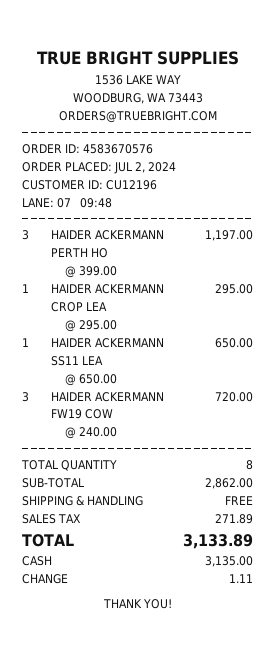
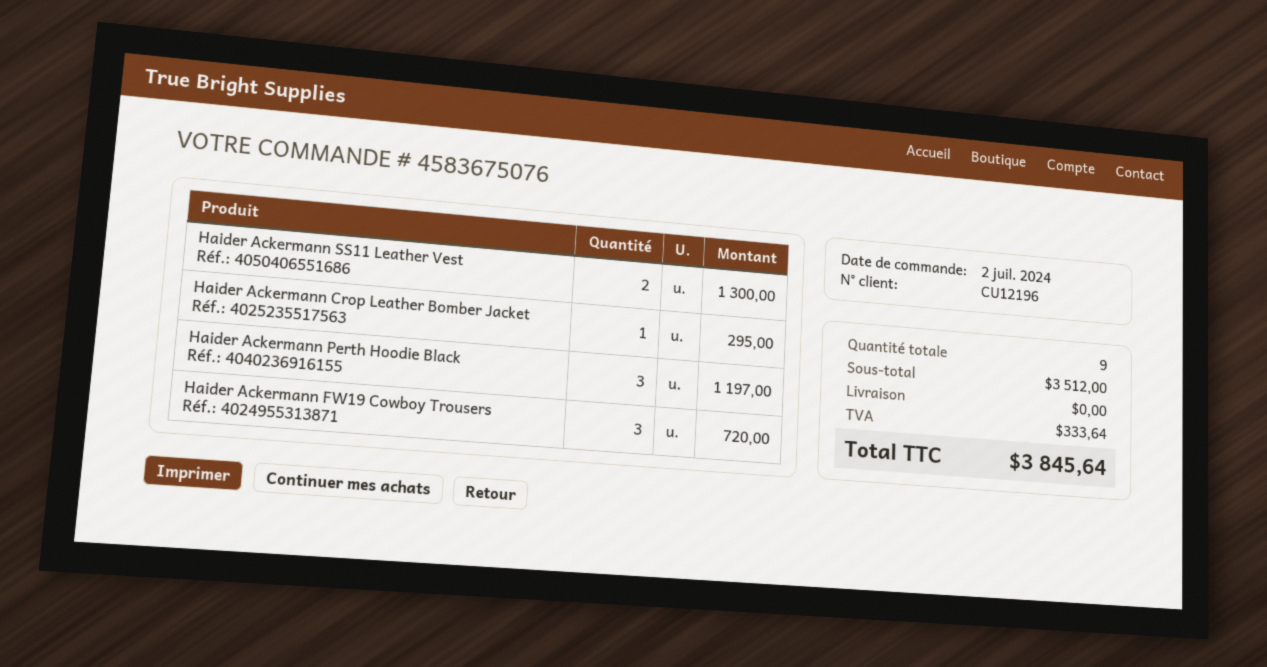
order number: 4583670576 -> 4583675076
HAIDER ACKERMANN SS11 LEA: 1 for 650.00 -> 2 for 1300.00
total quantity: 8 -> 9
subtotal: 2862.00 -> 3512.00
tax: 271.89 -> 333.64
total: 3133.89 -> 3845.64

